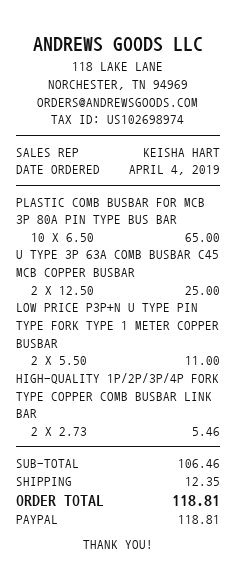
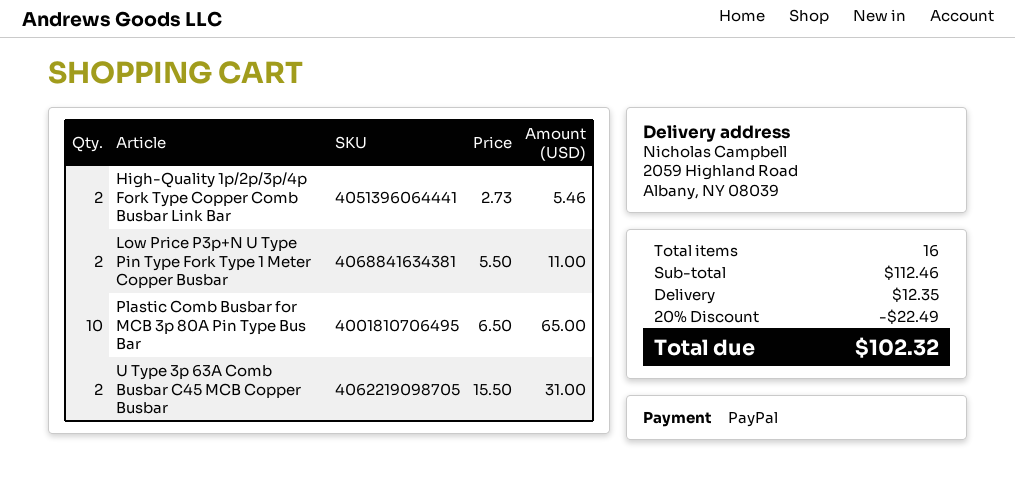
U TYPE 3P 63A COMB BUSBAR C45 MCB COPPER BUSBAR: 2 x 12.50 = 25.00 -> 2 x 15.50 = 31.00
subtotal: 106.46 -> 112.46
discount: none -> 20% = 22.49
total: 118.81 -> 102.32

